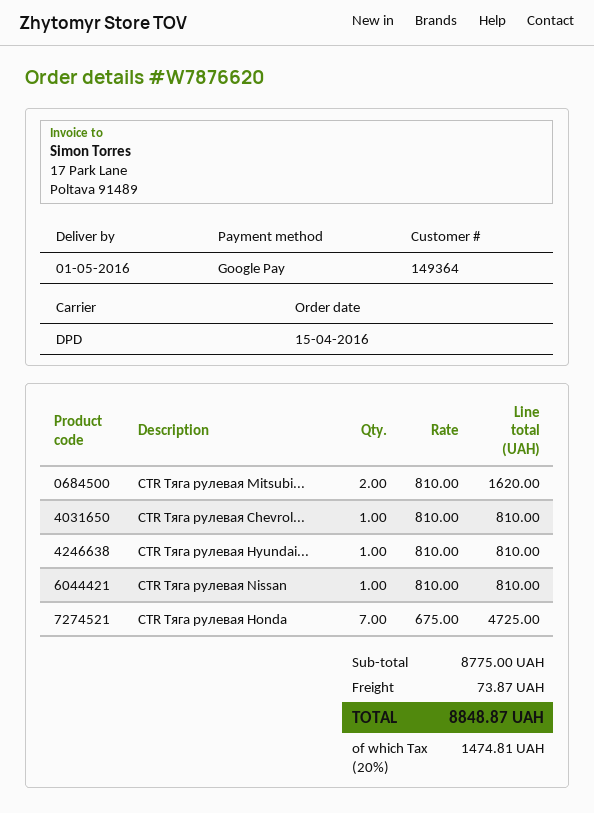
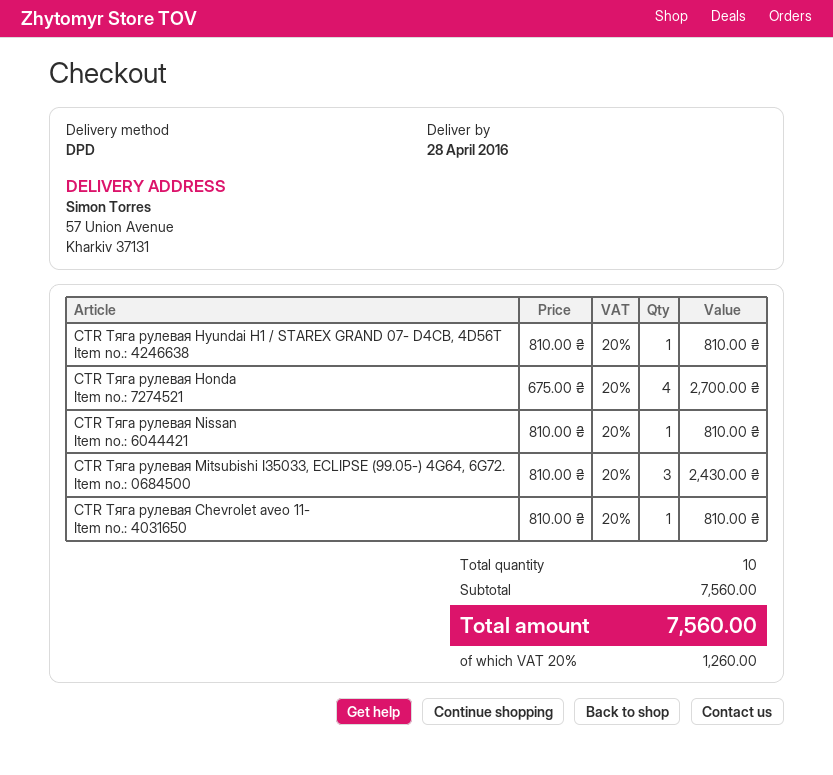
delivery date: 2016-05-01 -> 2016-04-28
CTR Тяга рулевая Mitsubi...: 2 x 810.00 = 1620.00 -> 3 x 810.00 = 2430.00
CTR Тяга рулевая Honda: 7 x 675.00 = 4725.00 -> 4 x 675.00 = 2700.00
subtotal: 8775.00 -> 7560.00
shipping: 73.87 -> none
tax: 20% = 1474.81 -> 20% = 1260.00
total: 8848.87 -> 7560.00

